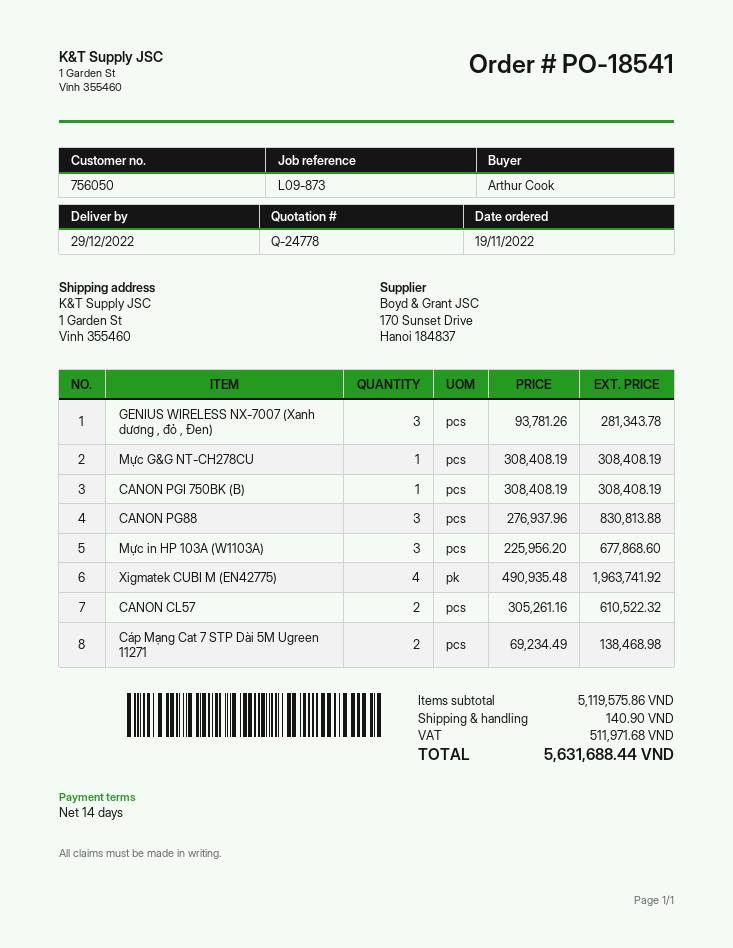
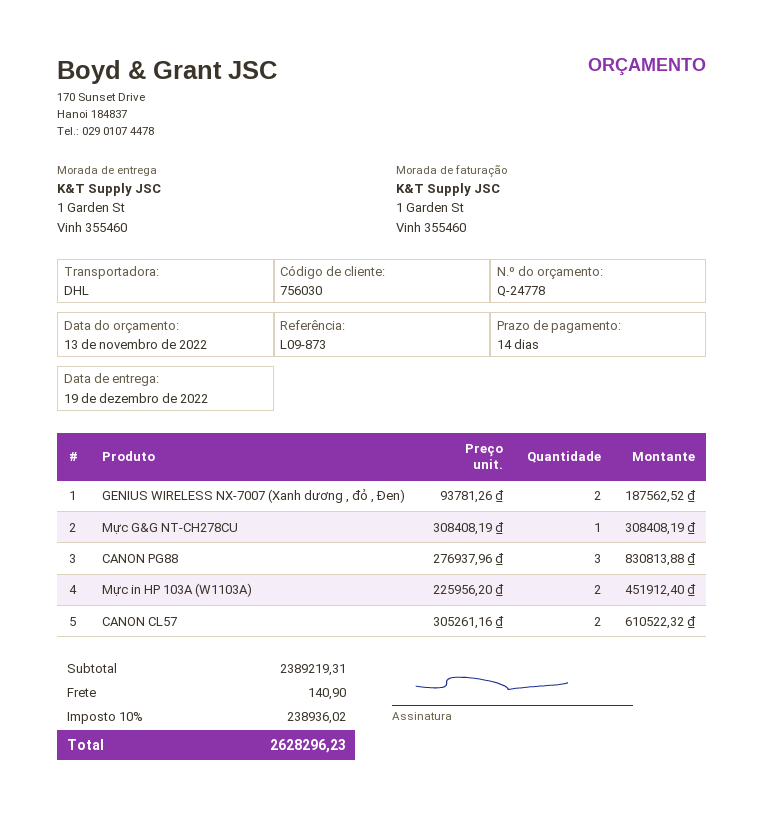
delivery date: 2022-12-29 -> 2022-12-19
customer number: 756050 -> 756030
GENIUS WIRELESS NX-7007 (Xanh dương , đỏ , Đen): 3 x 93781.26 = 281343.78 -> 2 x 93781.26 = 187562.52
CANON PGI 750BK (B): 1 x 308408.19 = 308408.19 -> none
Mực in HP 103A (W1103A): 3 x 225956.20 = 677868.60 -> 2 x 225956.20 = 451912.40
Xigmatek CUBI M (EN42775): 4 x 490935.48 = 1963741.92 -> none
Cáp Mạng Cat 7 STP Dài 5M Ugreen 11271: 2 x 69234.49 = 138468.98 -> none
subtotal: 5119575.86 -> 2389219.31
tax: 511971.68 -> 238936.02
total: 5631688.44 -> 2628296.23

